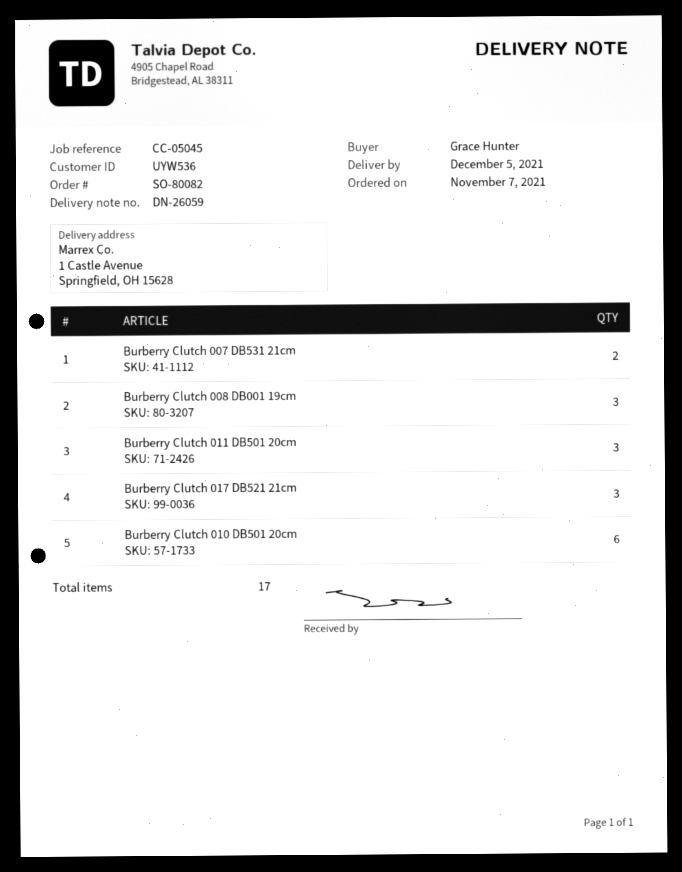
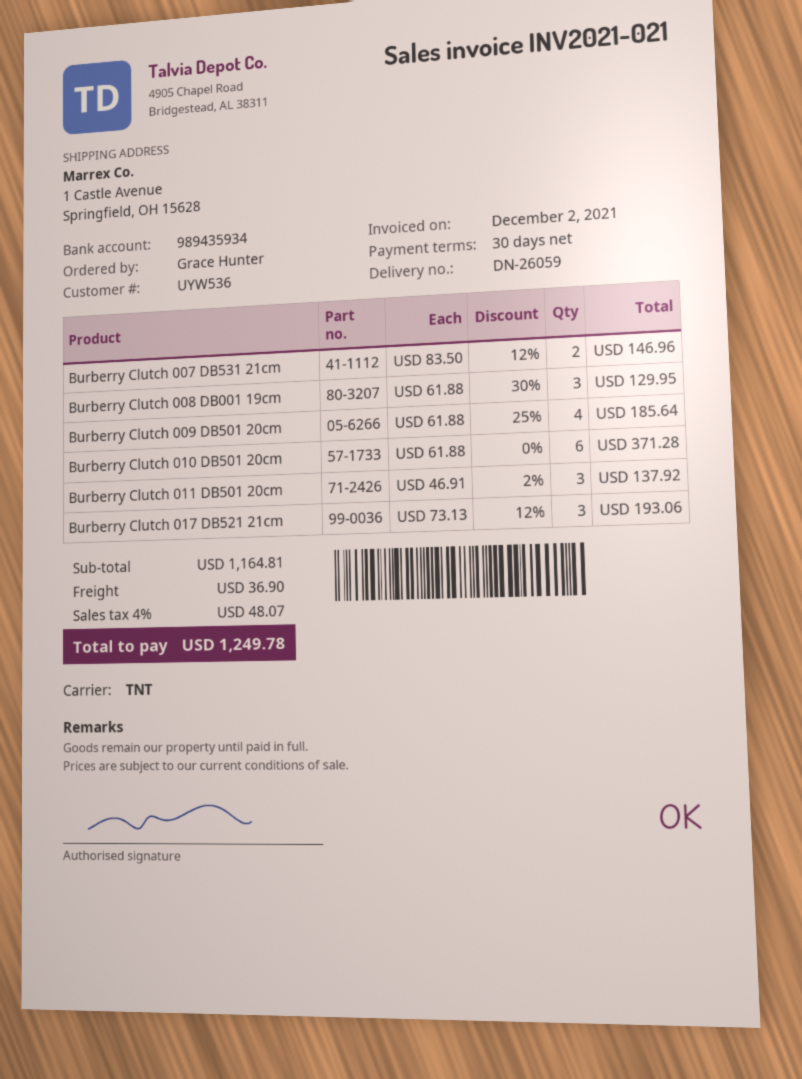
Burberry Clutch 009 DB501 20cm: none -> 4

